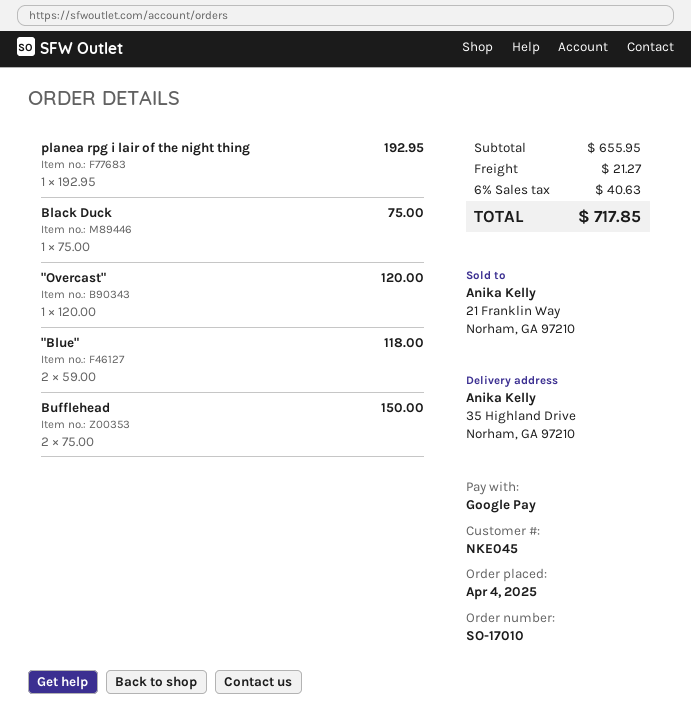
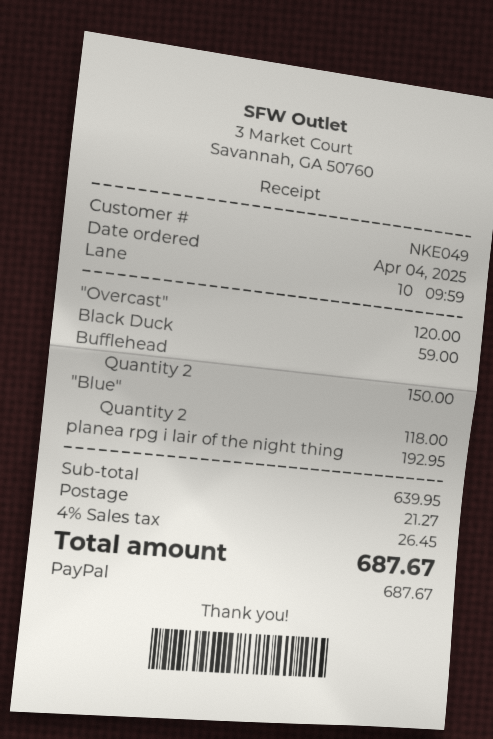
customer number: NKE045 -> NKE049
payment method: Google Pay -> PayPal
Black Duck: 1 for 75.00 -> 1 for 59.00
subtotal: 655.95 -> 639.95
tax: 6% = 40.63 -> 4% = 26.45
total: 717.85 -> 687.67

